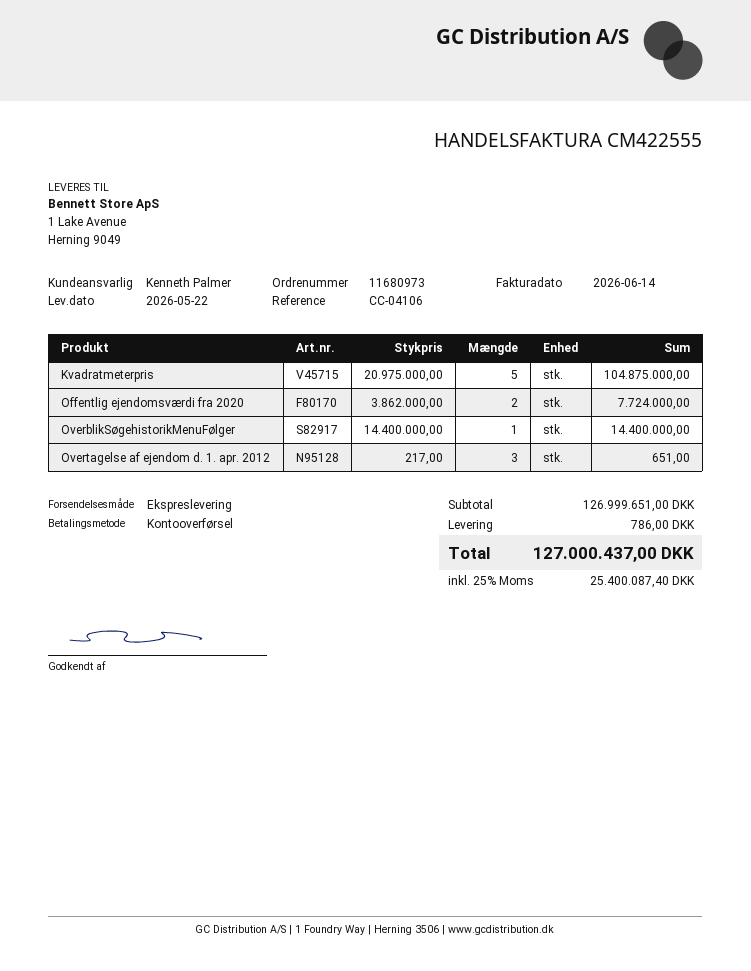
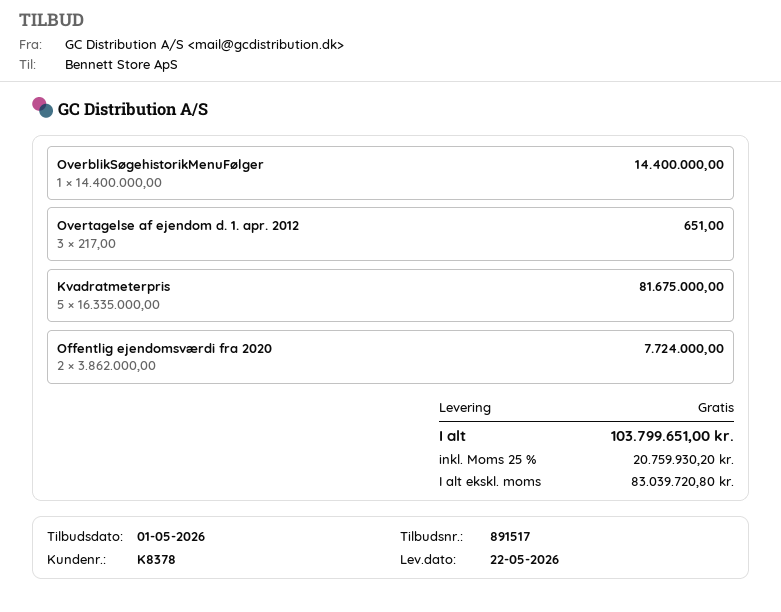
Kvadratmeterpris: 5 x 20975000.00 = 104875000.00 -> 5 x 16335000.00 = 81675000.00
shipping: 786.00 -> 0.00
tax: 25% = 25400087.40 -> 25% = 20759930.20
total: 127000437.00 -> 103799651.00

